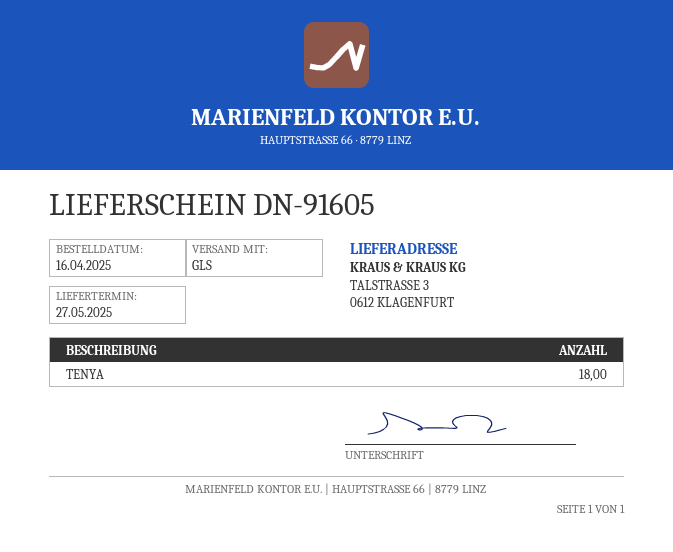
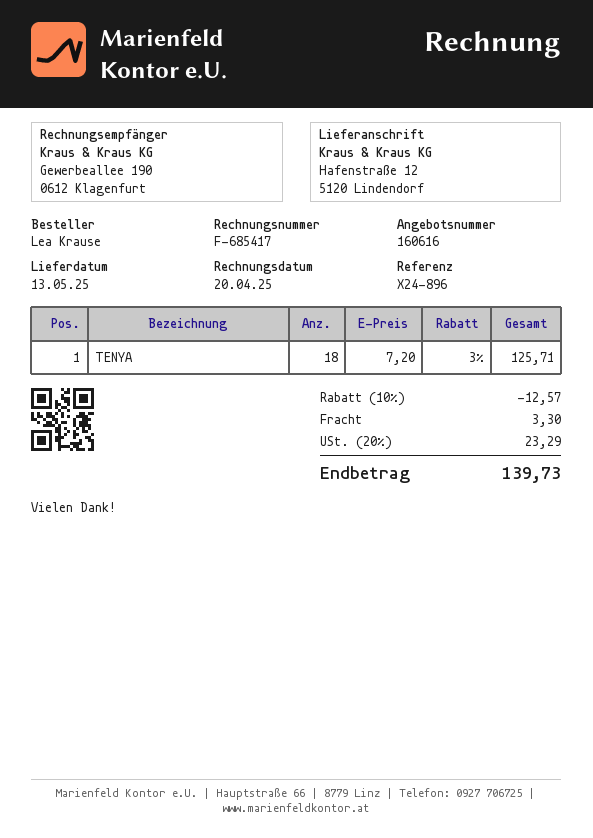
delivery date: 2025-05-27 -> 2025-05-13
ship to: TALSTRASSE 3, 0612 KLAGENFURT -> Hafenstraße 12, 5120 Lindendorf

